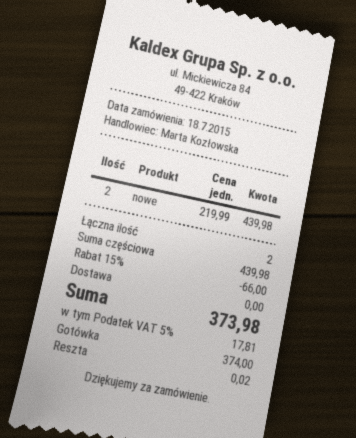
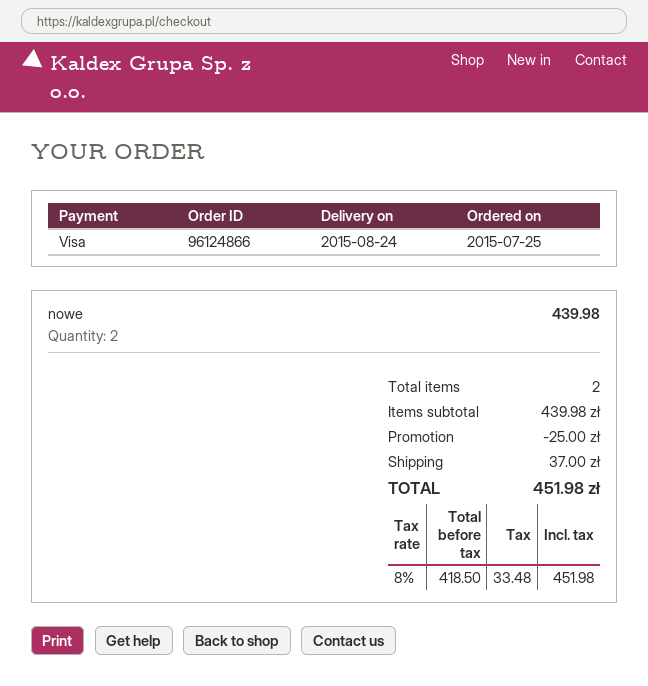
order date: 2015-07-18 -> 2015-07-25
payment method: cash -> Visa
discount: 66.00 -> 25.00
shipping: 0.00 -> 37.00
tax: 5% = 17.81 -> 8% = 33.48
total: 373.98 -> 451.98

